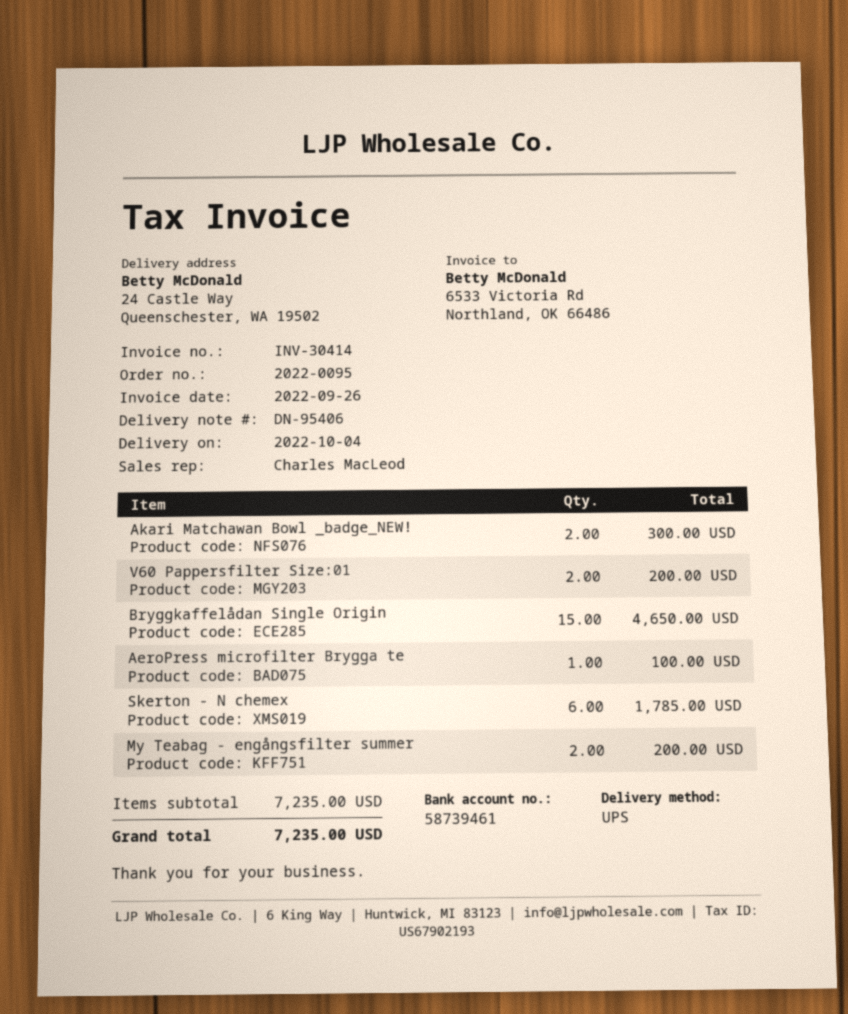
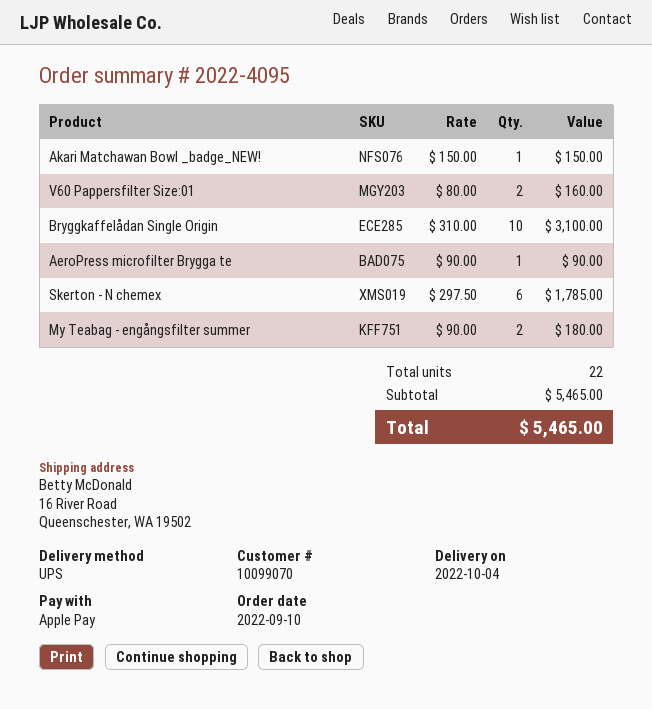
order number: 2022-0095 -> 2022-4095
ship to: 24 Castle Way, Queenschester, WA 19502 -> 16 River Road, Queenschester, WA 19502
Akari Matchawan Bowl _badge_NEW!: 2 for 300.00 -> 1 for 150.00
V60 Pappersfilter Size:01: 2 for 200.00 -> 2 for 160.00
Bryggkaffelådan Single Origin: 15 for 4650.00 -> 10 for 3100.00
AeroPress microfilter Brygga te: 1 for 100.00 -> 1 for 90.00
My Teabag - engångsfilter summer: 2 for 200.00 -> 2 for 180.00
subtotal: 7235.00 -> 5465.00
total: 7235.00 -> 5465.00

